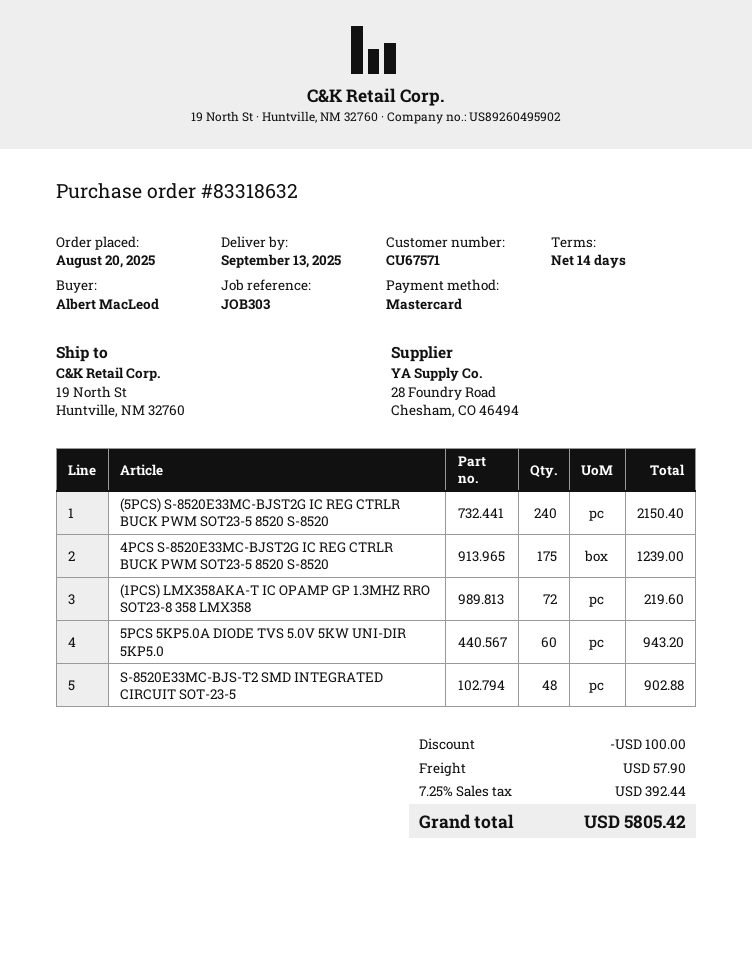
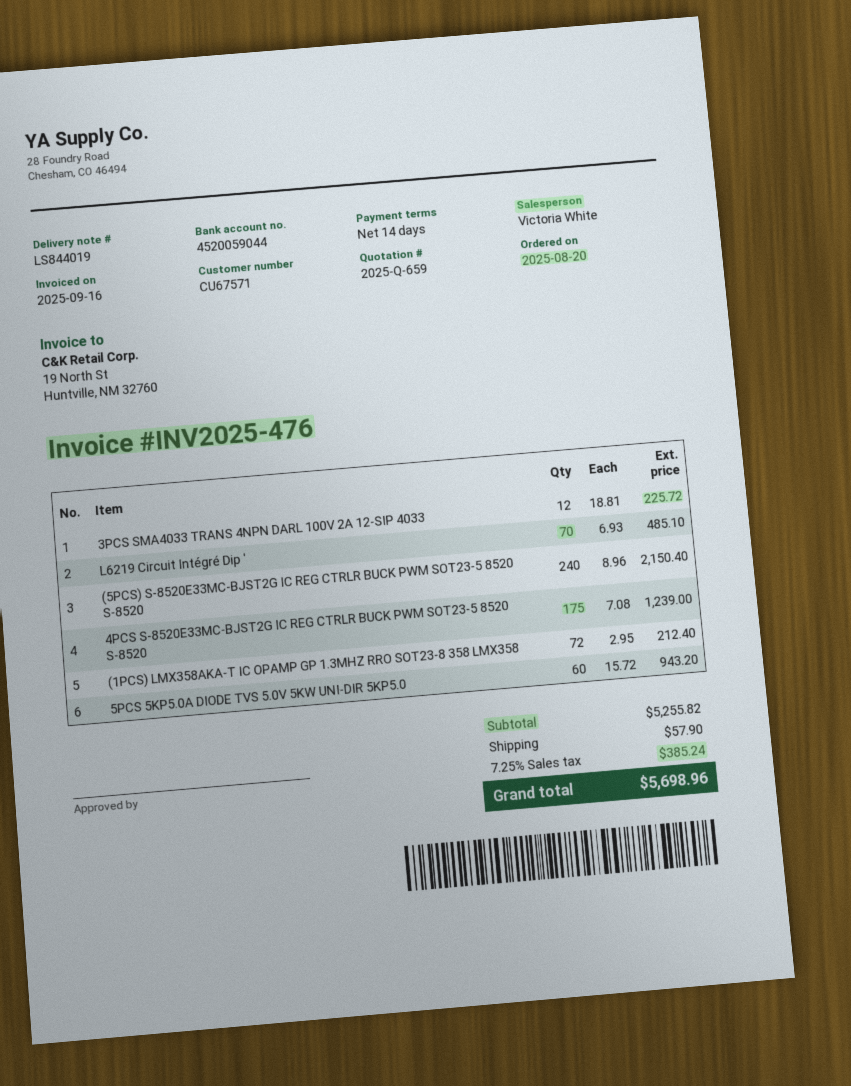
(1PCS) LMX358AKA-T IC OPAMP GP 1.3MHZ RRO SOT23-8 358 LMX358: 72 for 219.60 -> 72 for 212.40
S-8520E33MC-BJS-T2 SMD INTEGRATED CIRCUIT SOT-23-5: 48 for 902.88 -> none
3PCS SMA4033 TRANS 4NPN DARL 100V 2A 12-SIP 4033: none -> 12 for 225.72
L6219 Circuit Intégré Dip ': none -> 70 for 485.10
discount: 100.00 -> none
tax: 7.25% = 392.44 -> 7.25% = 385.24
total: 5805.42 -> 5698.96

